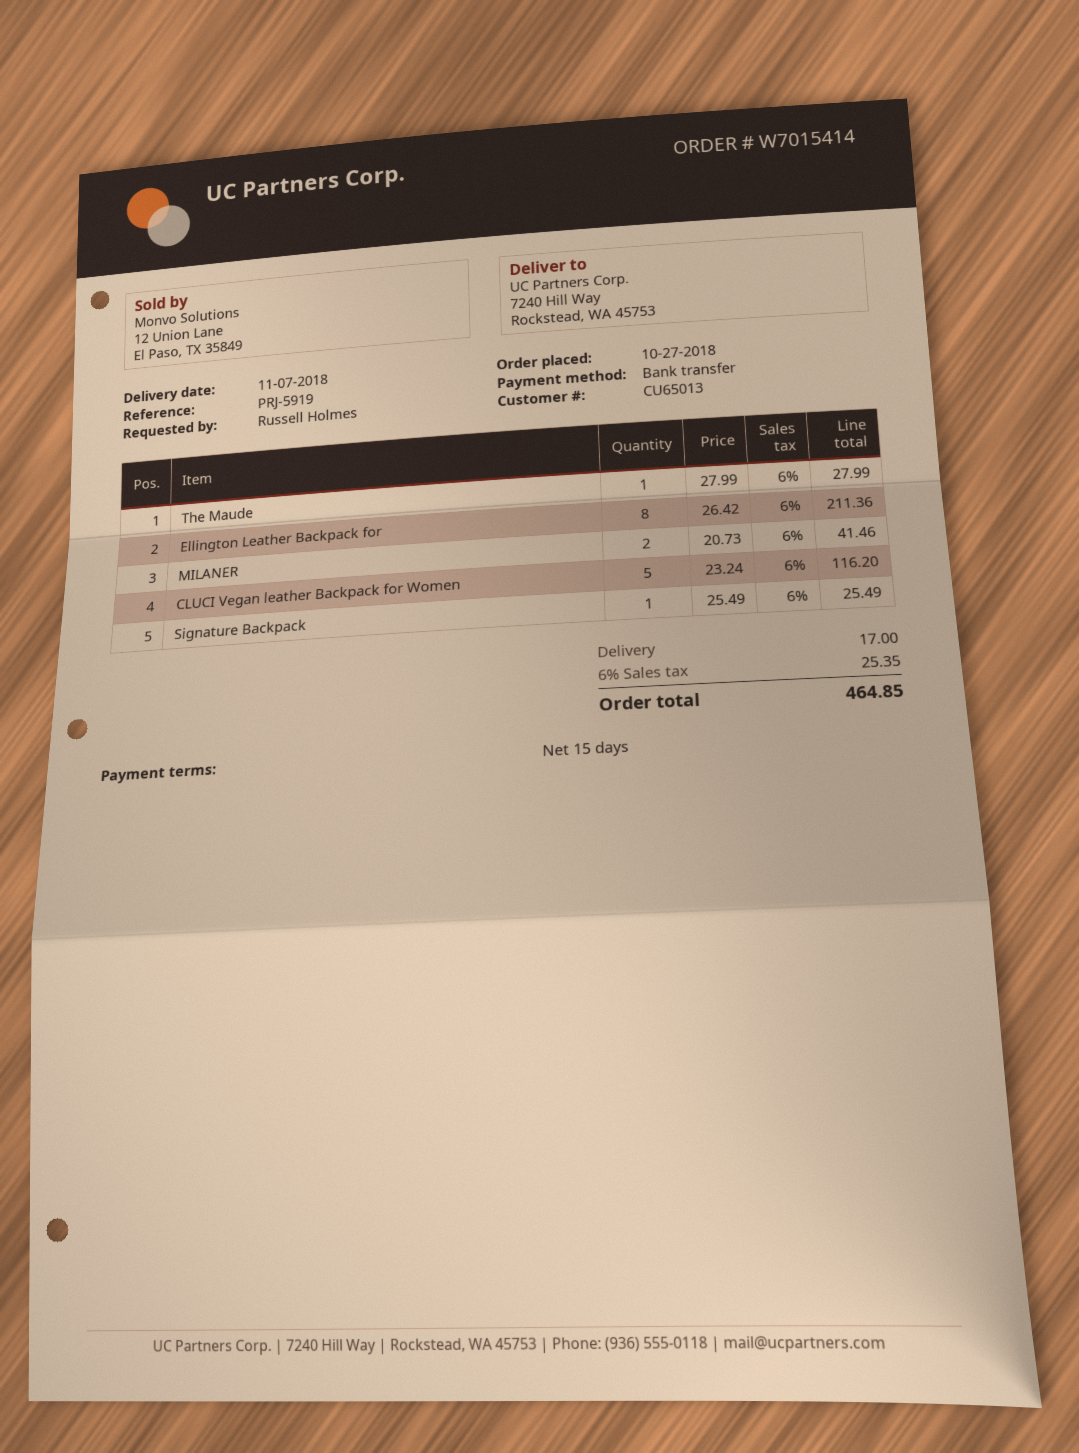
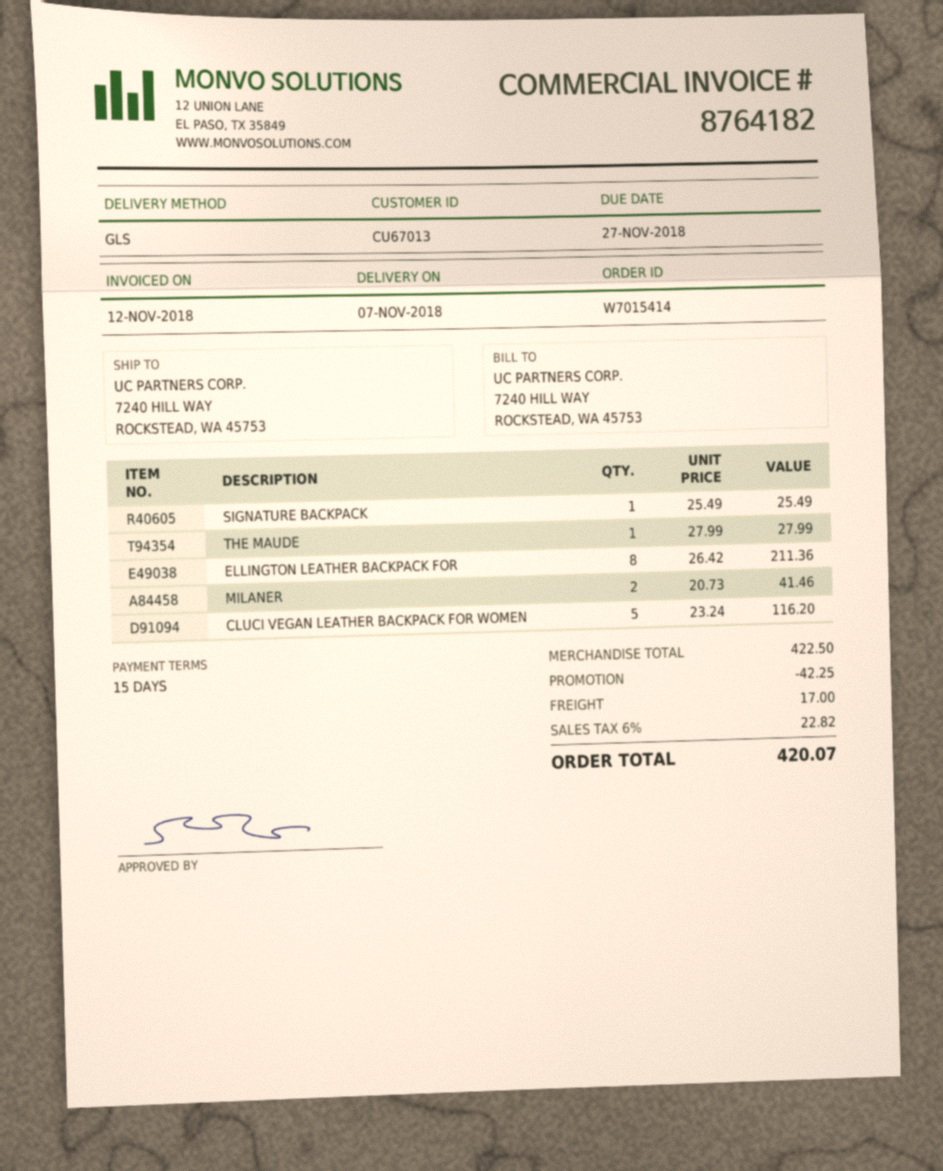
customer number: CU65013 -> CU67013
discount: none -> 42.25
tax: 6% = 25.35 -> 6% = 22.82
total: 464.85 -> 420.07

